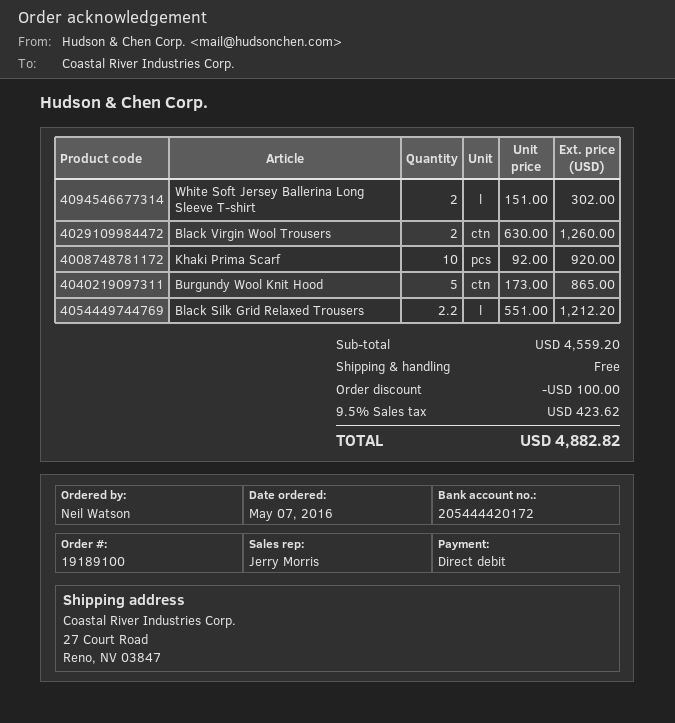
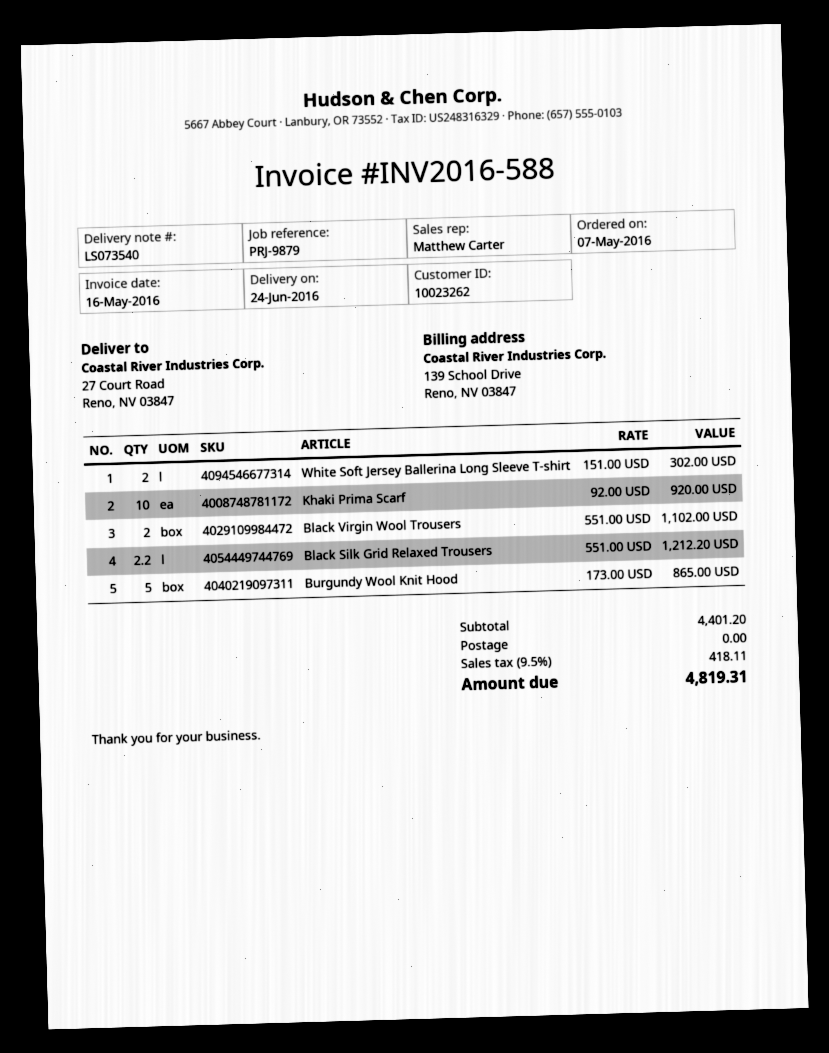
sales rep: Jerry Morris -> Matthew Carter
Black Virgin Wool Trousers: 2 x 630.00 = 1260.00 -> 2 x 551.00 = 1102.00
subtotal: 4559.20 -> 4401.20
discount: 100.00 -> none
tax: 9.5% = 423.62 -> 9.5% = 418.11
total: 4882.82 -> 4819.31

